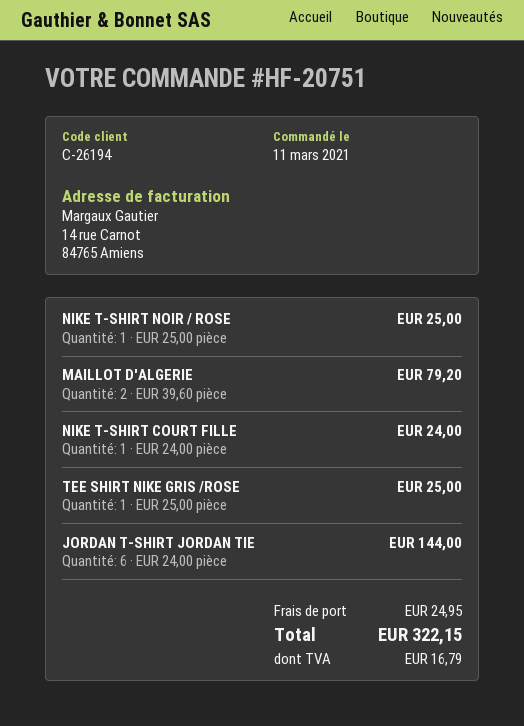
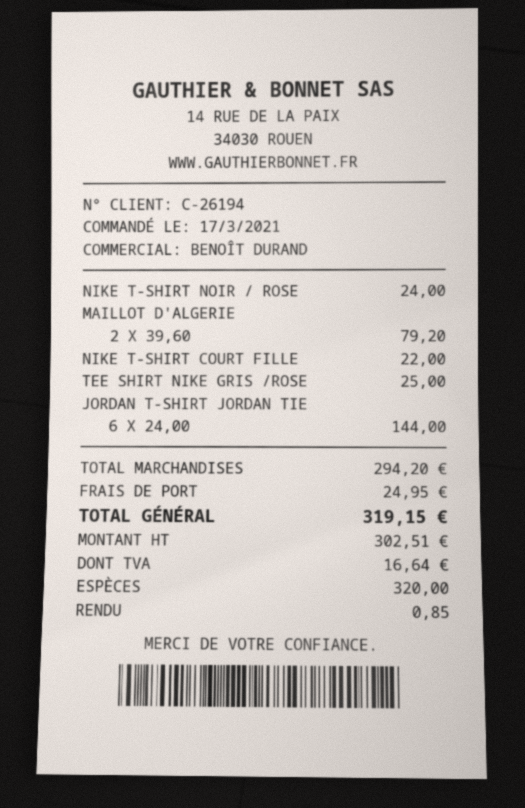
order date: 2021-03-11 -> 2021-03-17
NIKE T-SHIRT NOIR / ROSE: 1 x 25.00 = 25.00 -> 1 x 24.00 = 24.00
NIKE T-SHIRT COURT FILLE: 1 x 24.00 = 24.00 -> 1 x 22.00 = 22.00
tax: 16.79 -> 16.64
total: 322.15 -> 319.15

